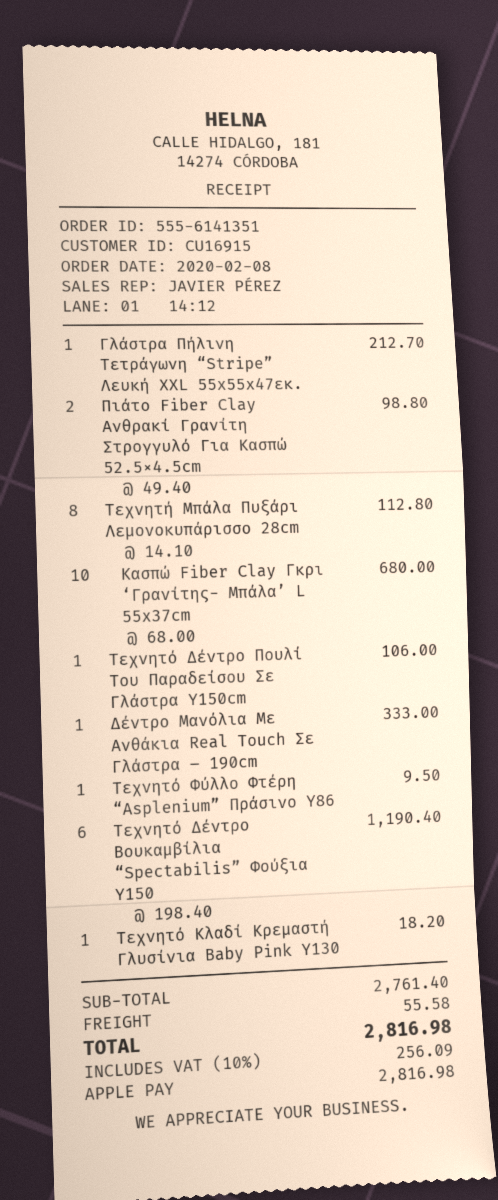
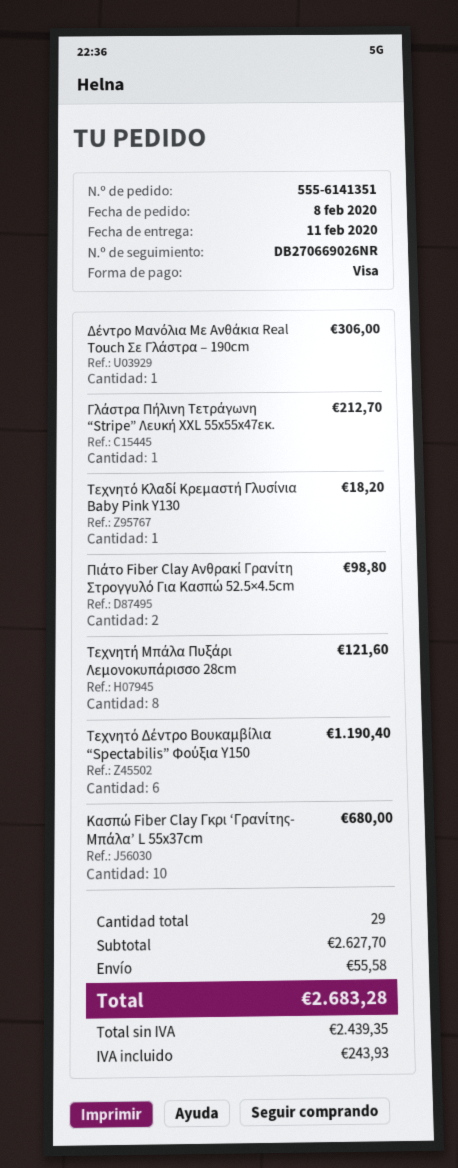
payment method: Apple Pay -> Visa
Τεχνητή Μπάλα Πυξάρι Λεμονοκυπάρισσο 28cm: 8 for 112.80 -> 8 for 121.60
Τεχνητό Δέντρο Πουλί Του Παραδείσου Σε Γλάστρα Υ150cm: 1 for 106.00 -> none
Δέντρο Μανόλια Με Ανθάκια Real Touch Σε Γλάστρα – 190cm: 1 for 333.00 -> 1 for 306.00
Τεχνητό Φύλλο Φτέρη “Asplenium” Πράσινο Υ86: 1 for 9.50 -> none
subtotal: 2761.40 -> 2627.70
tax: 256.09 -> 243.93
total: 2816.98 -> 2683.28

